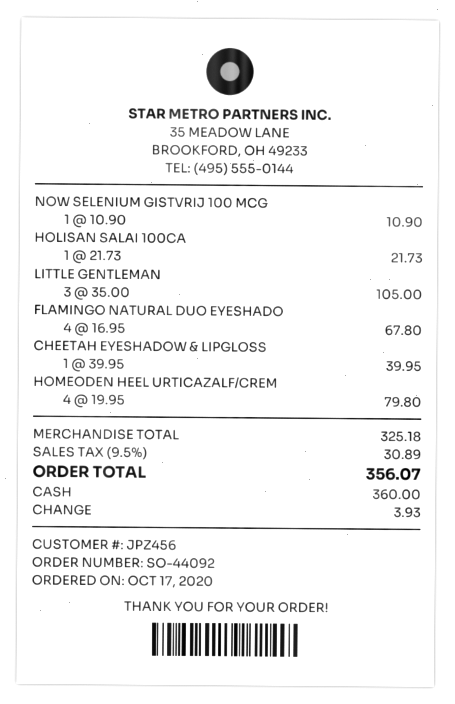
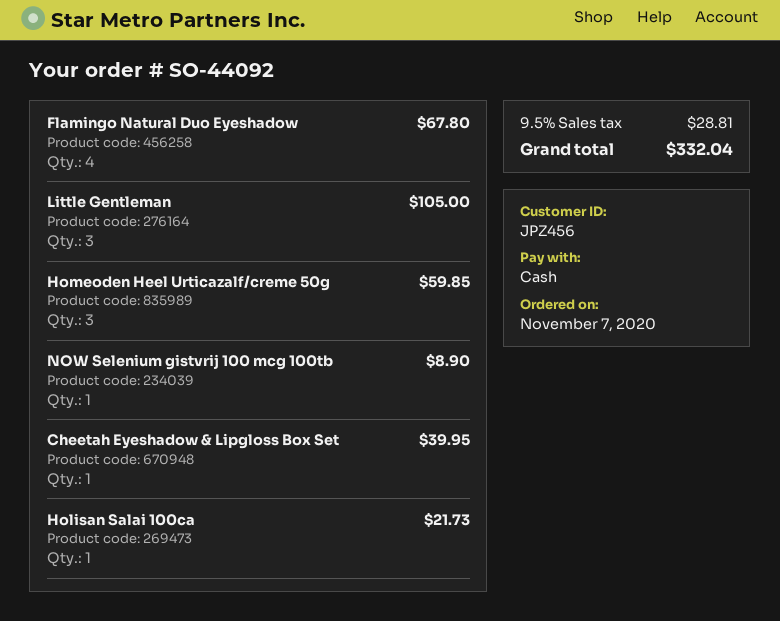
order date: 2020-10-17 -> 2020-11-07
NOW SELENIUM GISTVRIJ 100 MCG: 1 for 10.90 -> 1 for 8.90
HOMEODEN HEEL URTICAZALF/CREM: 4 for 79.80 -> 3 for 59.85
tax: 9.5% = 30.89 -> 9.5% = 28.81
total: 356.07 -> 332.04

